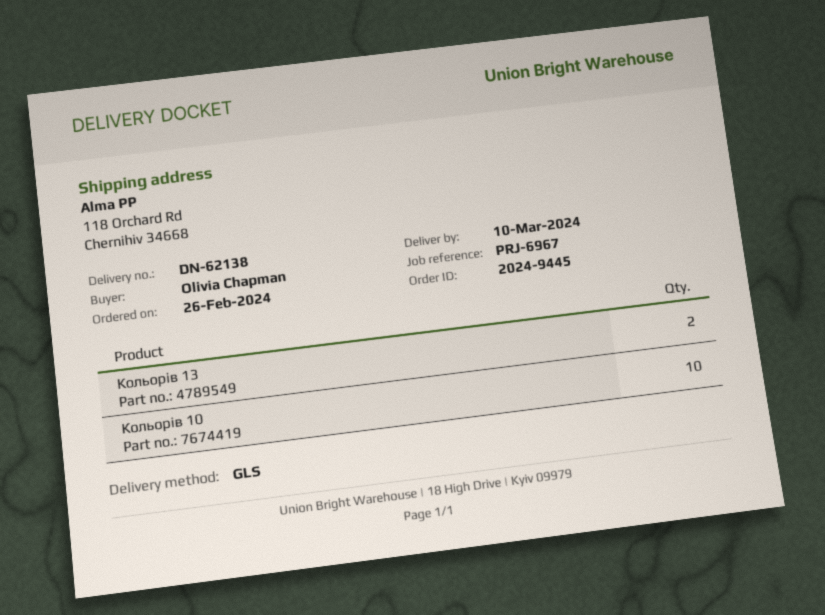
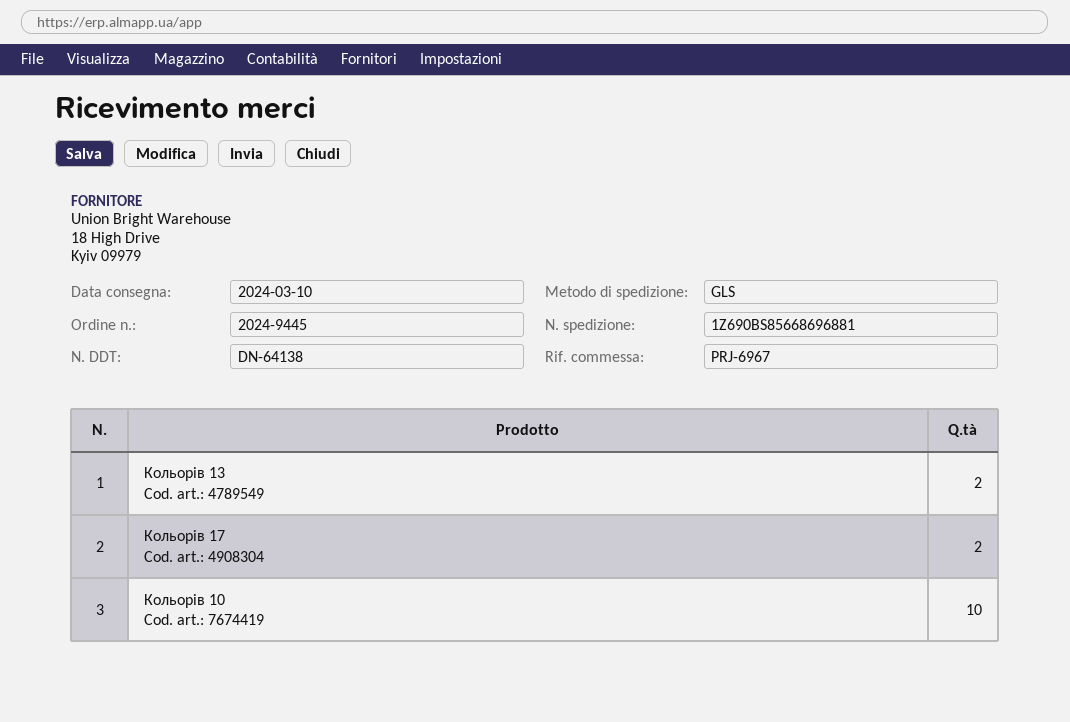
delivery note number: DN-62138 -> DN-64138
Кольорів 17: none -> 2

